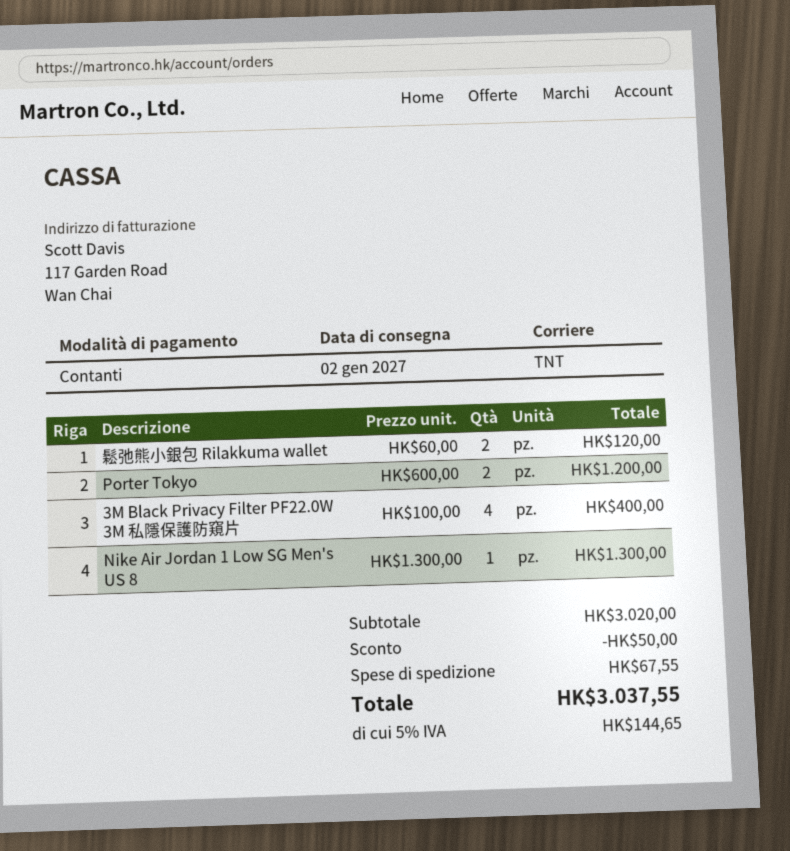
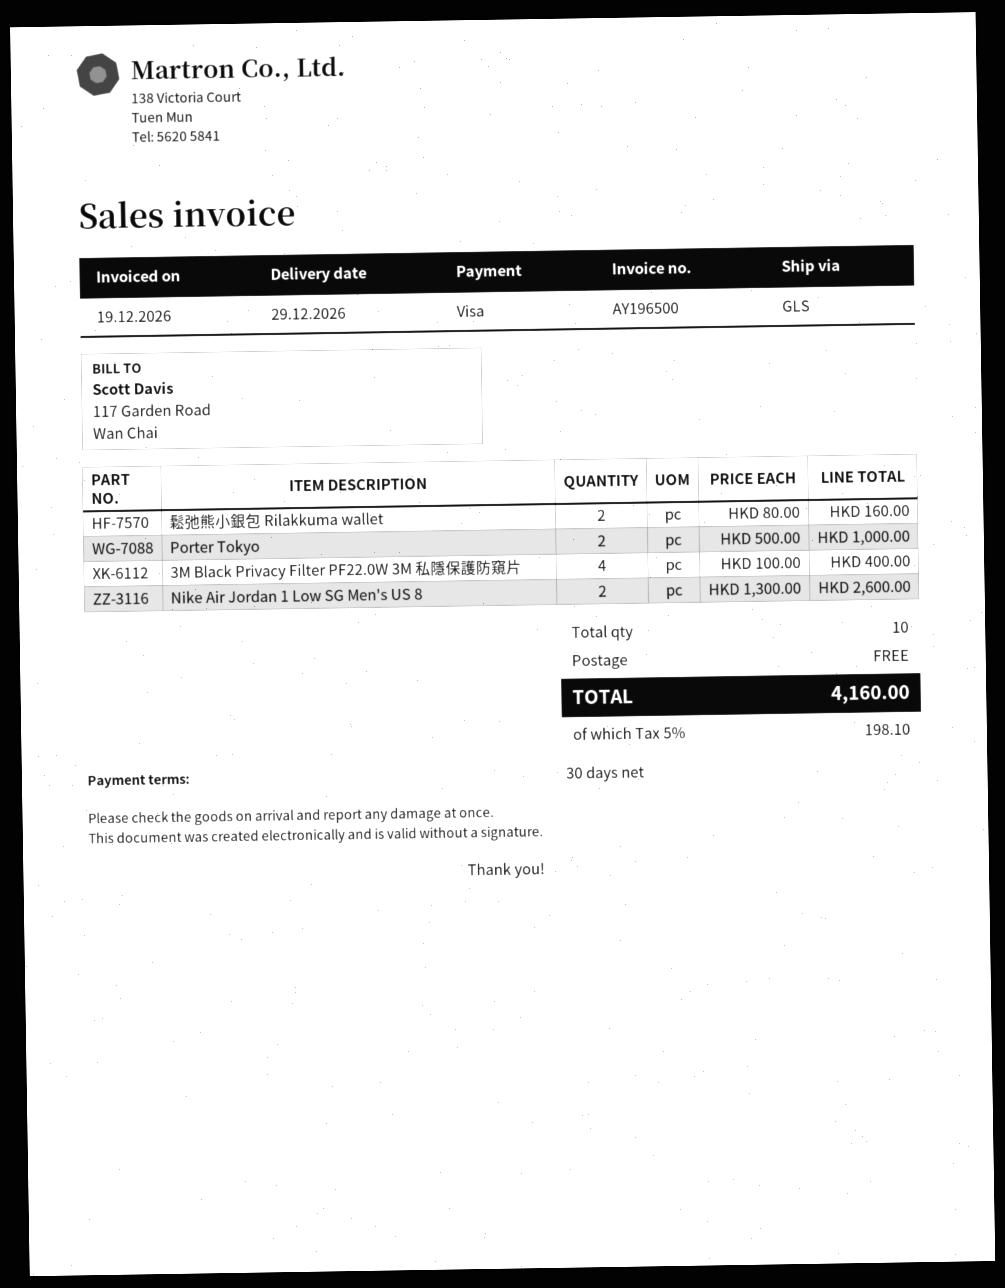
delivery date: 2027-01-02 -> 2026-12-29
payment method: cash -> Visa
shipping method: TNT -> GLS
鬆弛熊小銀包 Rilakkuma wallet: 2 x 60.00 = 120.00 -> 2 x 80.00 = 160.00
Porter Tokyo: 2 x 600.00 = 1200.00 -> 2 x 500.00 = 1000.00
Nike Air Jordan 1 Low SG Men's US 8: 1 x 1300.00 = 1300.00 -> 2 x 1300.00 = 2600.00
discount: 50.00 -> none
shipping: 67.55 -> 0.00
tax: 5% = 144.65 -> 5% = 198.10
total: 3037.55 -> 4160.00

